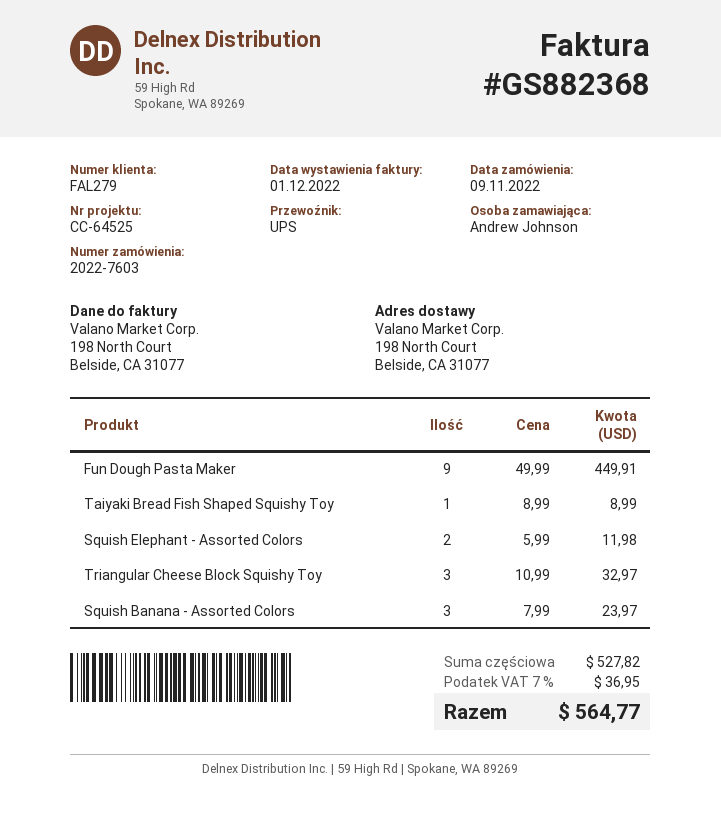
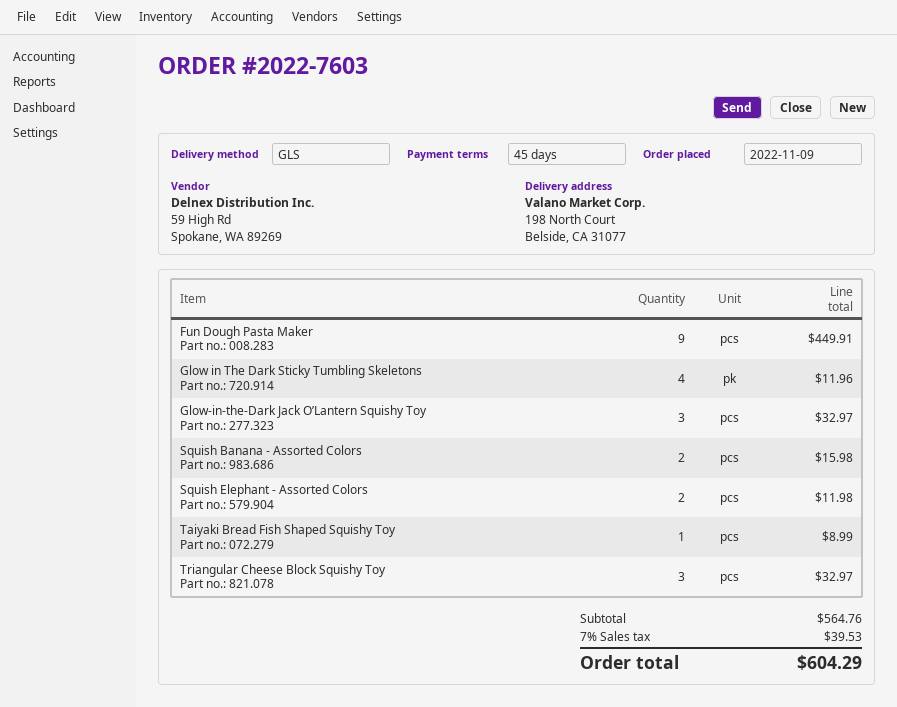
shipping method: UPS -> GLS
Squish Banana - Assorted Colors: 3 for 23.97 -> 2 for 15.98
Glow in The Dark Sticky Tumbling Skeletons: none -> 4 for 11.96
Glow-in-the-Dark Jack O’Lantern Squishy Toy: none -> 3 for 32.97
subtotal: 527.82 -> 564.76
tax: 7% = 36.95 -> 7% = 39.53
total: 564.77 -> 604.29

